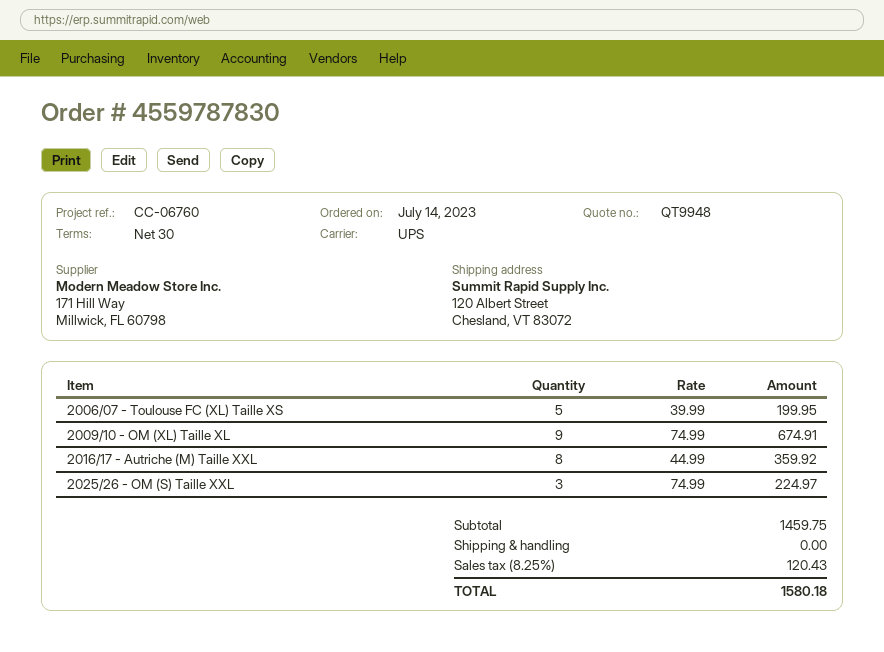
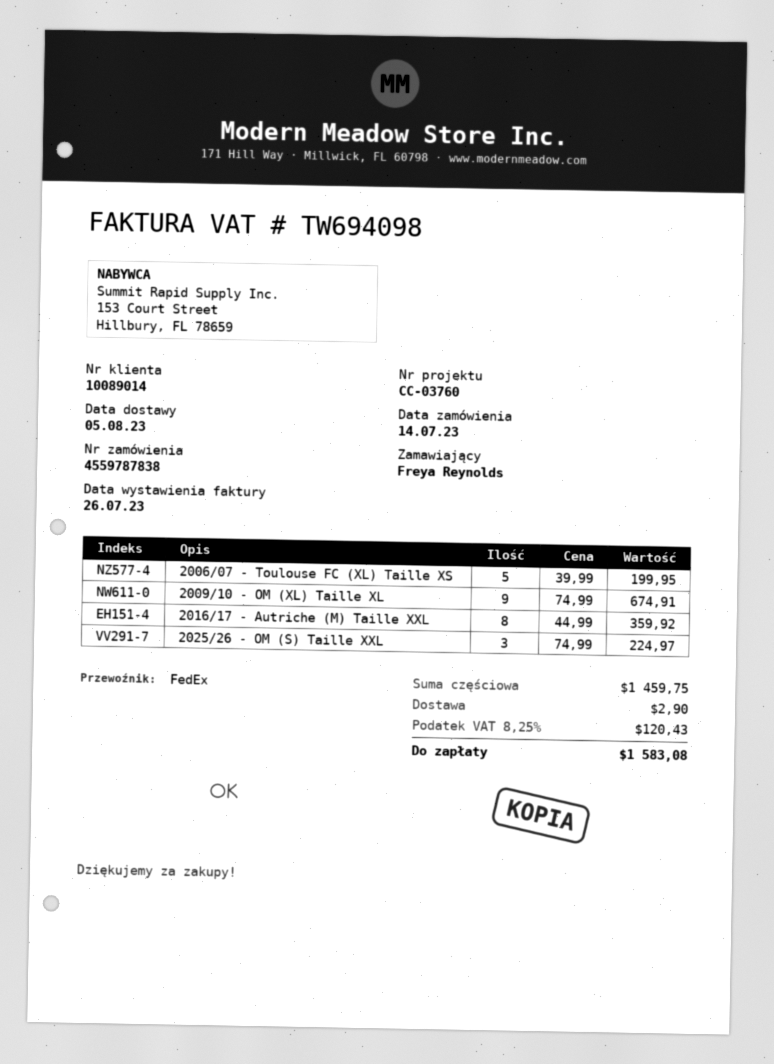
order number: 4559787830 -> 4559787838
reference: CC-06760 -> CC-03760
shipping method: UPS -> FedEx
shipping: 0.00 -> 2.90
total: 1580.18 -> 1583.08

